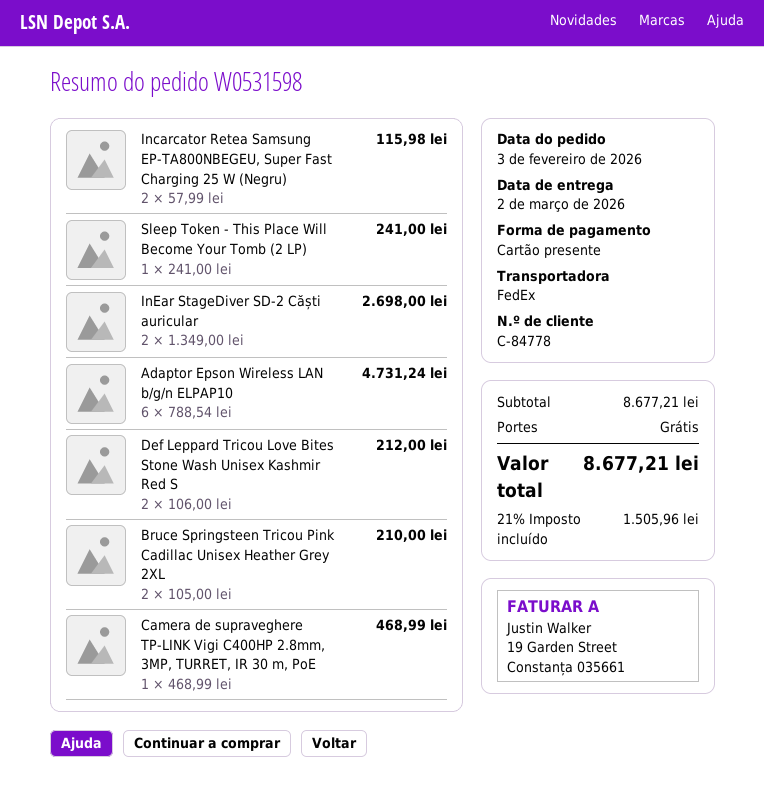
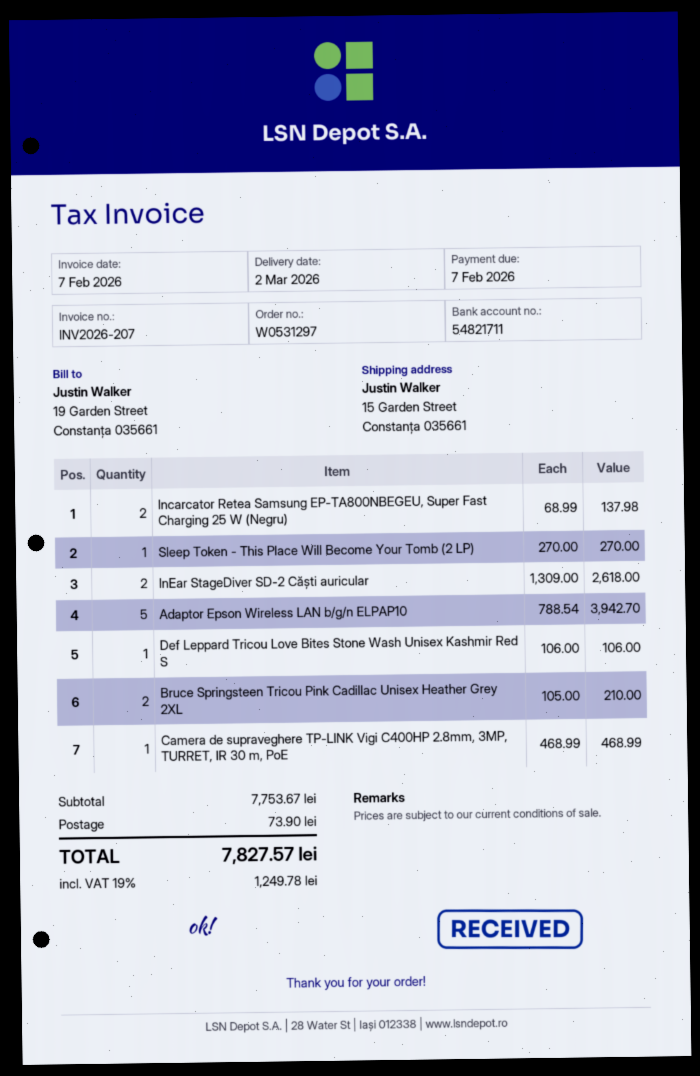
order number: W0531598 -> W0531297
Incarcator Retea Samsung EP-TA800NBEGEU, Super Fast Charging 25 W (Negru): 2 x 57.99 = 115.98 -> 2 x 68.99 = 137.98
Sleep Token - This Place Will Become Your Tomb (2 LP): 1 x 241.00 = 241.00 -> 1 x 270.00 = 270.00
InEar StageDiver SD-2 Căști auricular: 2 x 1349.00 = 2698.00 -> 2 x 1309.00 = 2618.00
Adaptor Epson Wireless LAN b/g/n ELPAP10: 6 x 788.54 = 4731.24 -> 5 x 788.54 = 3942.70
Def Leppard Tricou Love Bites Stone Wash Unisex Kashmir Red S: 2 x 106.00 = 212.00 -> 1 x 106.00 = 106.00
subtotal: 8677.21 -> 7753.67
shipping: 0.00 -> 73.90
tax: 21% = 1505.96 -> 19% = 1249.78
total: 8677.21 -> 7827.57

